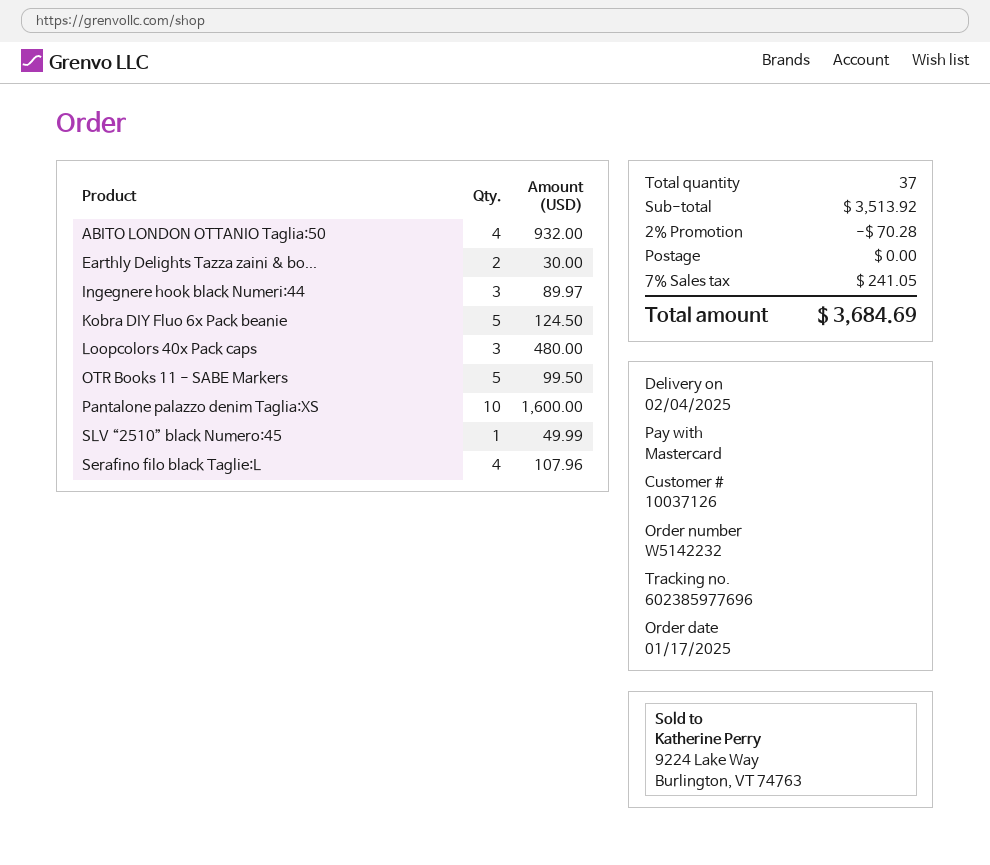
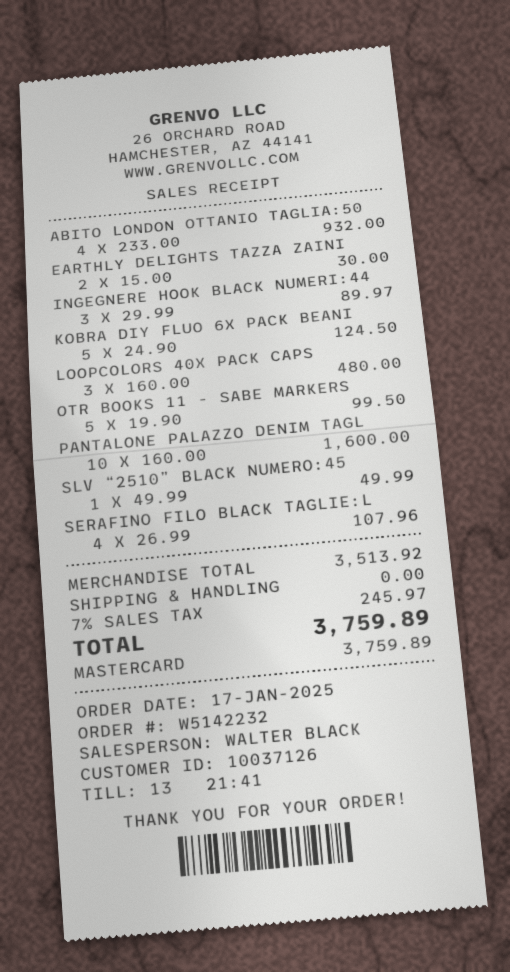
discount: 2% = 70.28 -> none
tax: 7% = 241.05 -> 7% = 245.97
total: 3684.69 -> 3759.89

